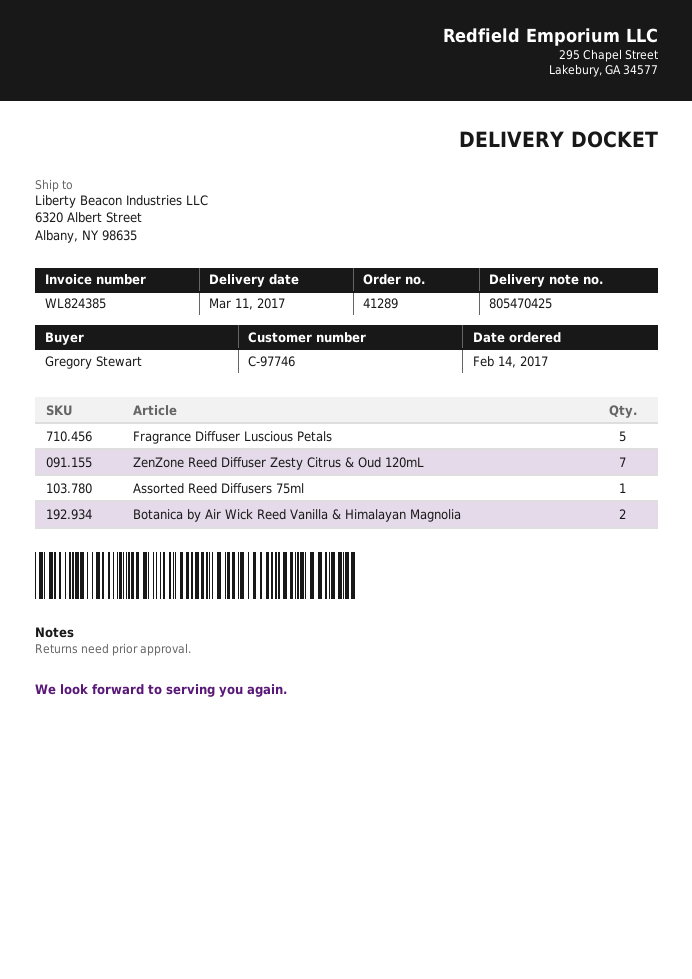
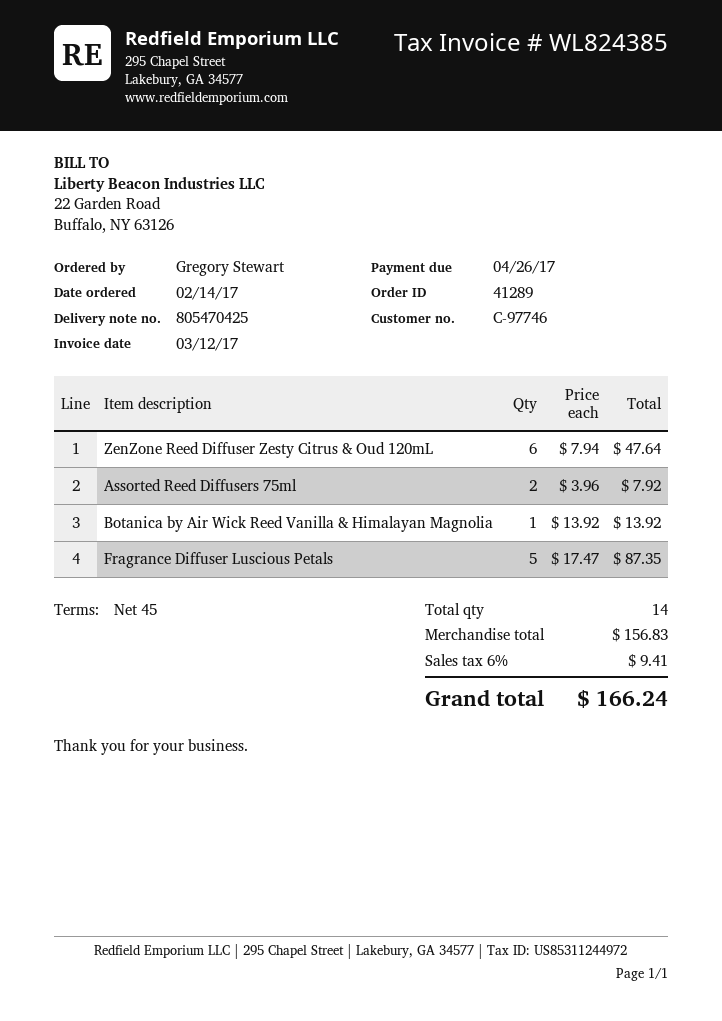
ZenZone Reed Diffuser Zesty Citrus & Oud 120mL: 7 -> 6
Assorted Reed Diffusers 75ml: 1 -> 2
Botanica by Air Wick Reed Vanilla & Himalayan Magnolia: 2 -> 1

